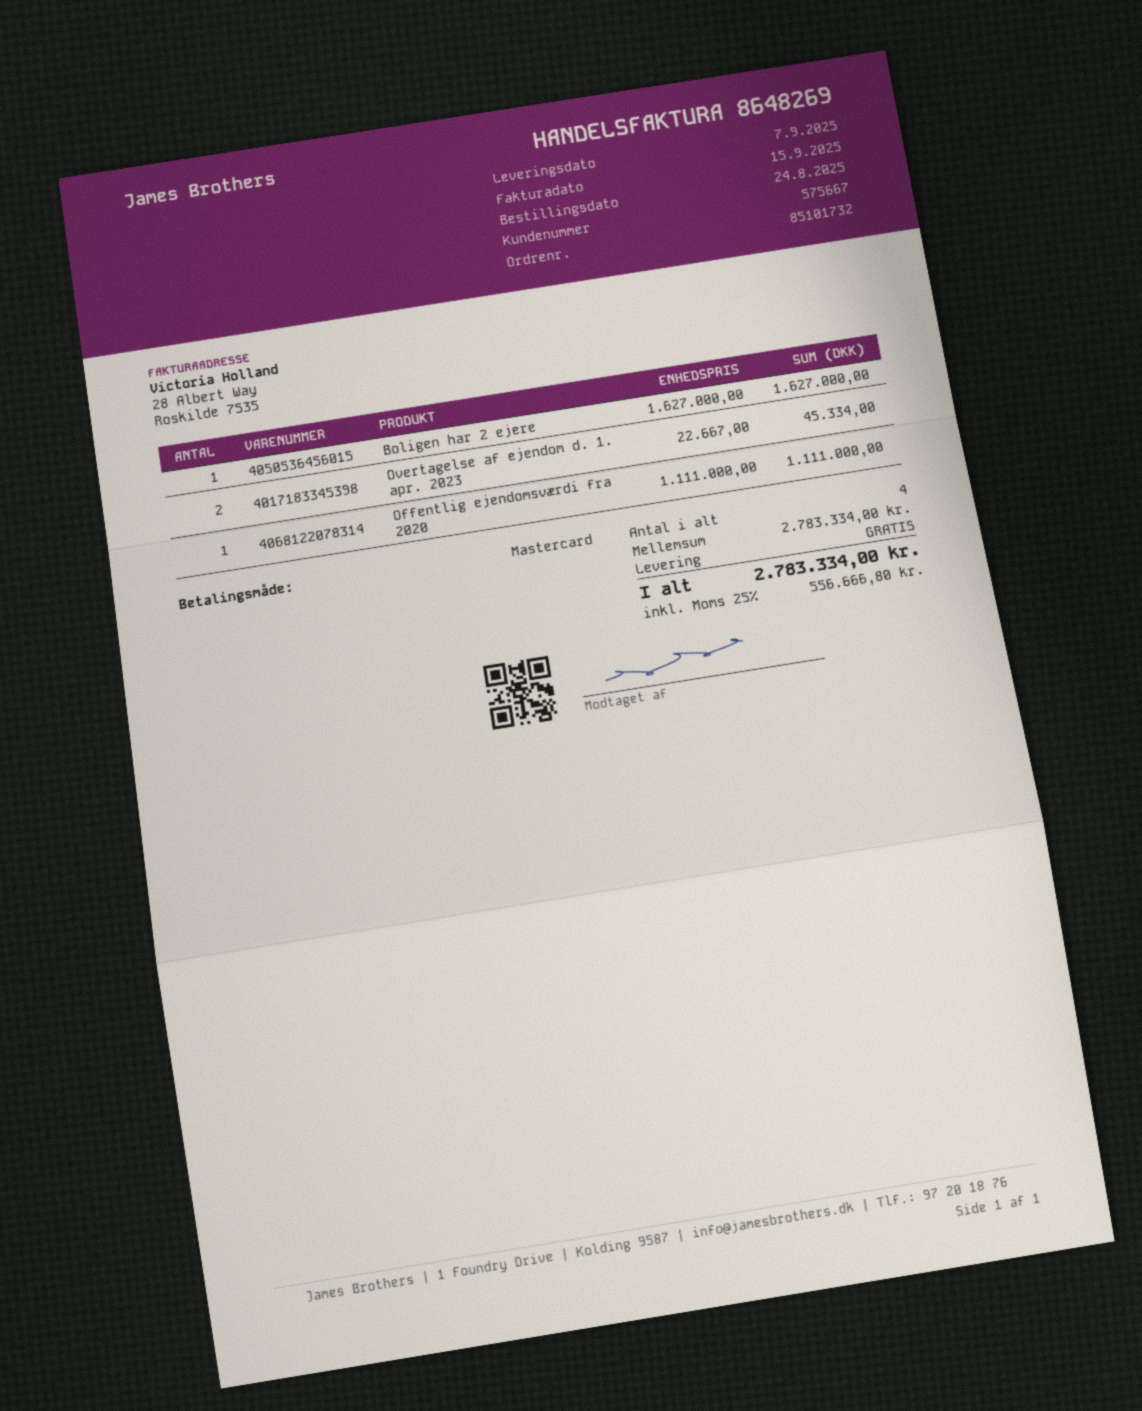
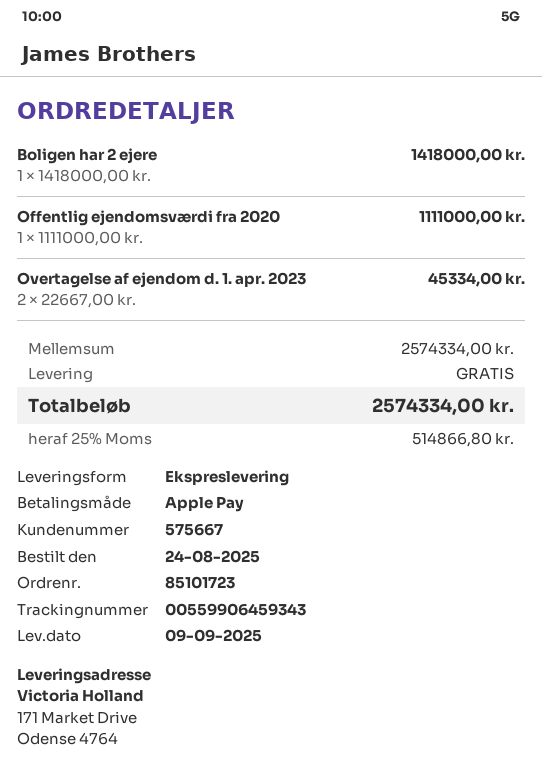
order number: 85101732 -> 85101723
delivery date: 2025-09-07 -> 2025-09-09
payment method: Mastercard -> Apple Pay
Boligen har 2 ejere: 1 x 1627000.00 = 1627000.00 -> 1 x 1418000.00 = 1418000.00
subtotal: 2783334.00 -> 2574334.00
tax: 25% = 556666.80 -> 25% = 514866.80
total: 2783334.00 -> 2574334.00

